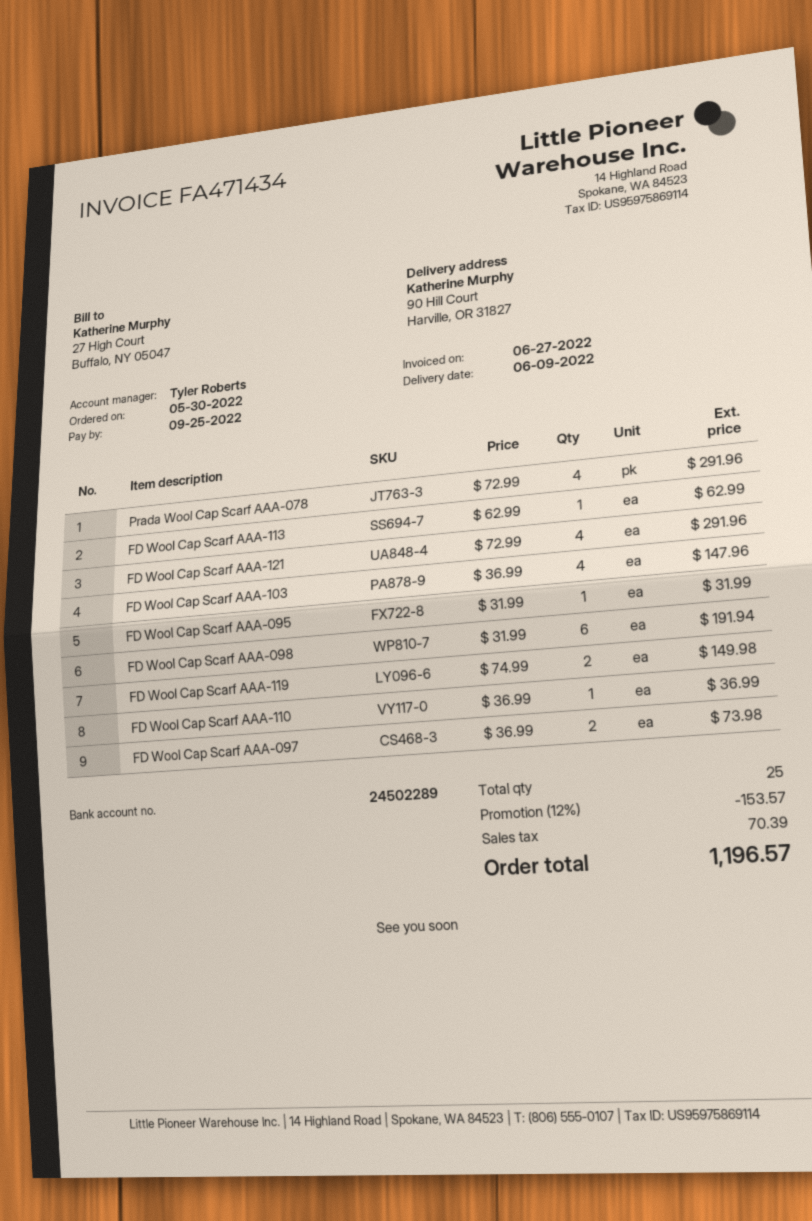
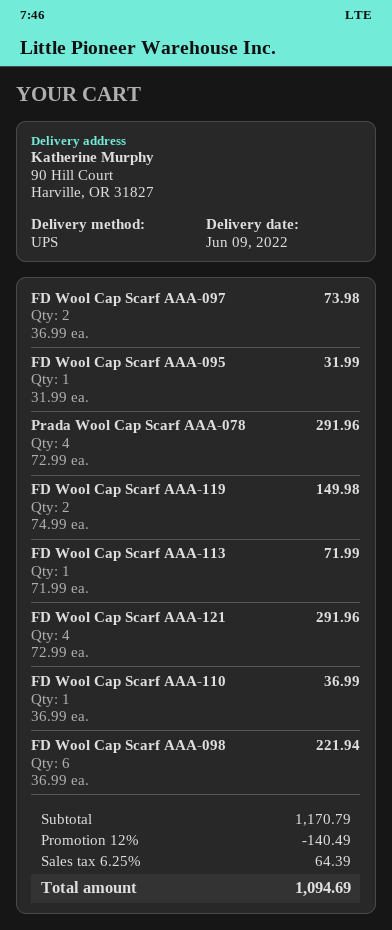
FD Wool Cap Scarf AAA-113: 1 x 62.99 = 62.99 -> 1 x 71.99 = 71.99
FD Wool Cap Scarf AAA-103: 4 x 36.99 = 147.96 -> none
FD Wool Cap Scarf AAA-098: 6 x 31.99 = 191.94 -> 6 x 36.99 = 221.94
discount: 12% = 153.57 -> 12% = 140.49
tax: 70.39 -> 64.39
total: 1196.57 -> 1094.69

